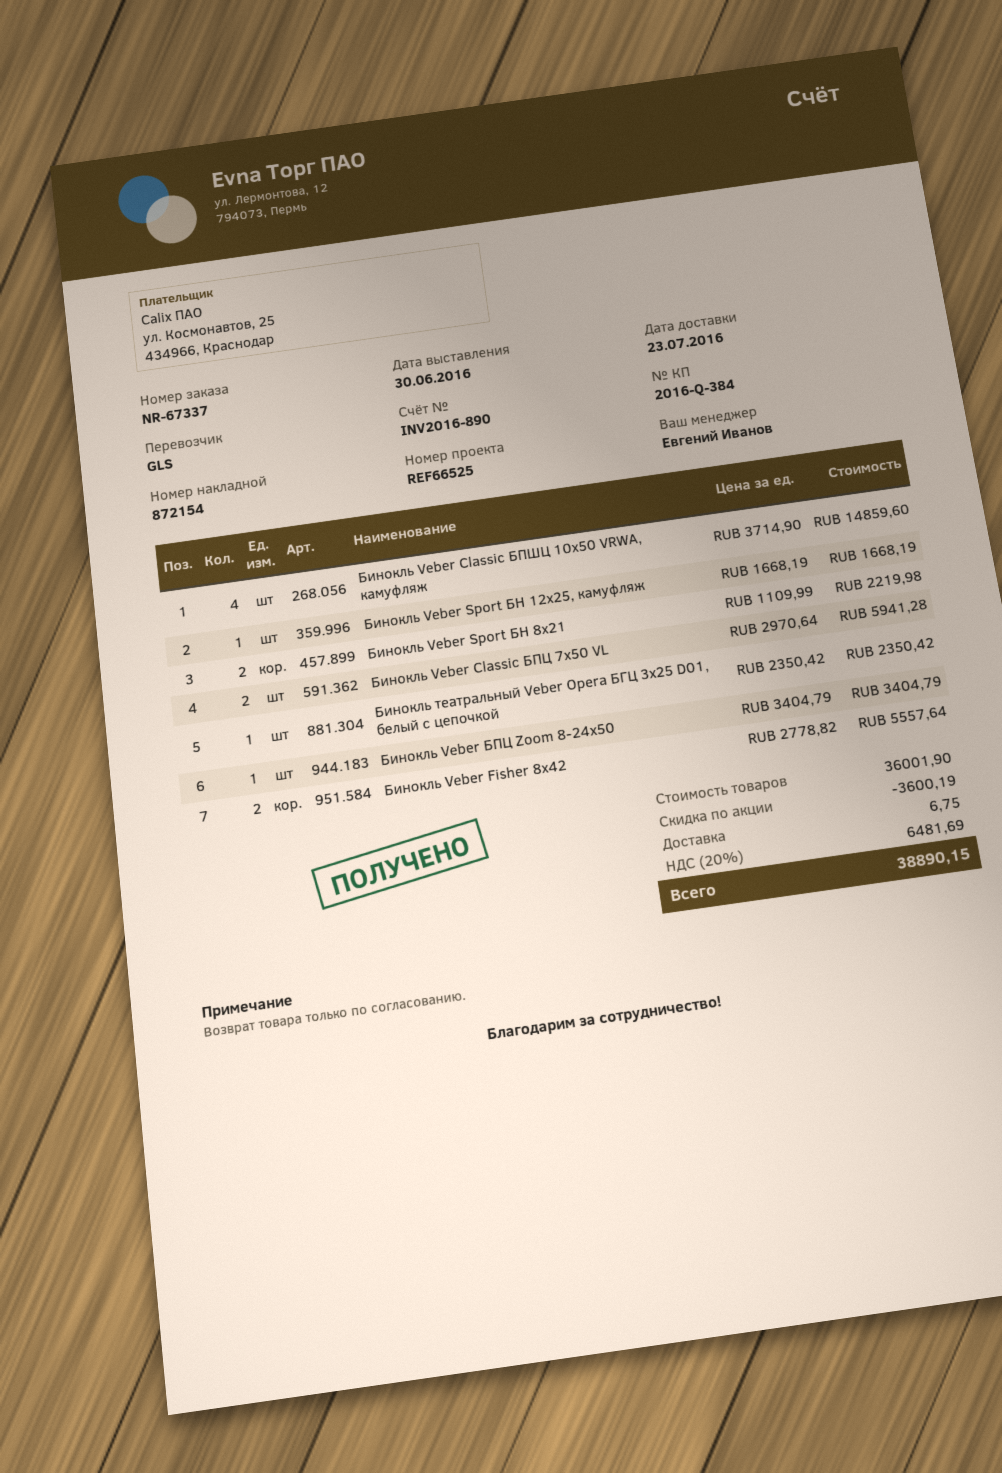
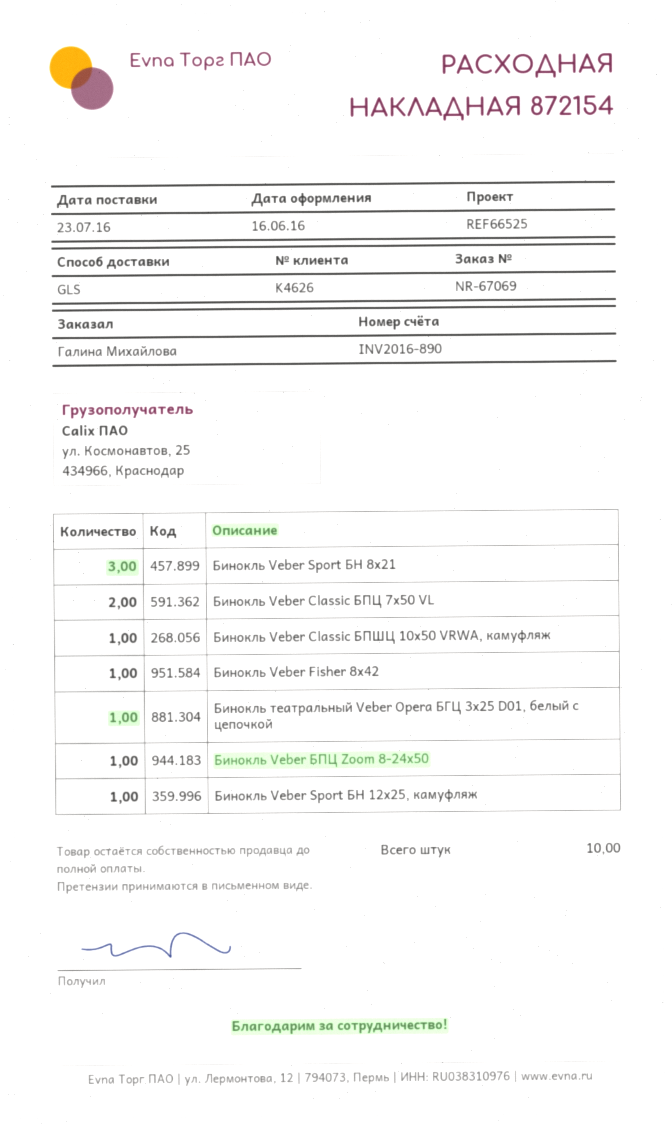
order number: NR-67337 -> NR-67069
Бинокль Veber Classic БПШЦ 10х50 VRWA, камуфляж: 4 -> 1
Бинокль Veber Sport БН 8х21: 2 -> 3
Бинокль Veber Fisher 8x42: 2 -> 1

